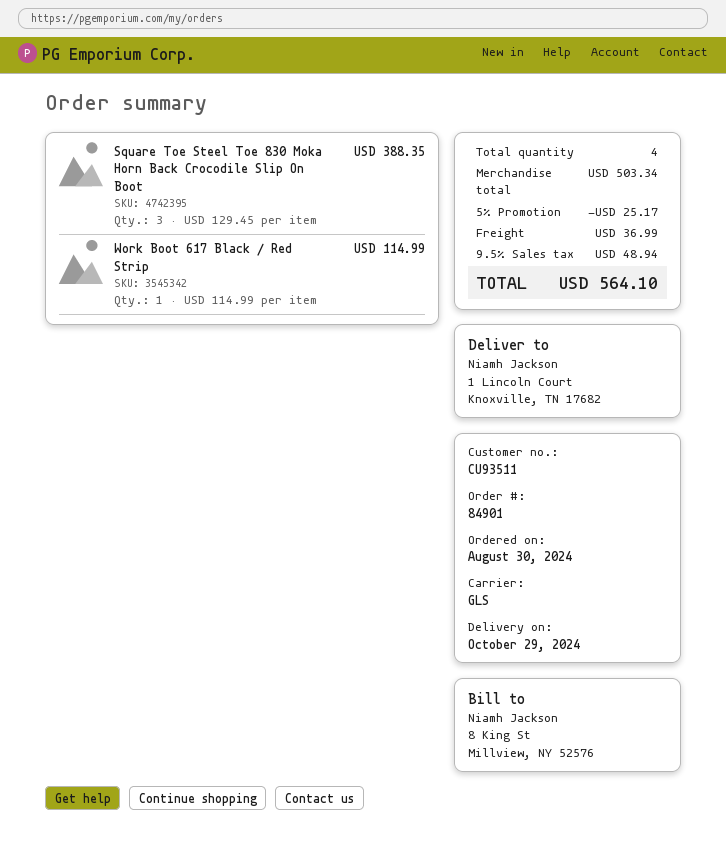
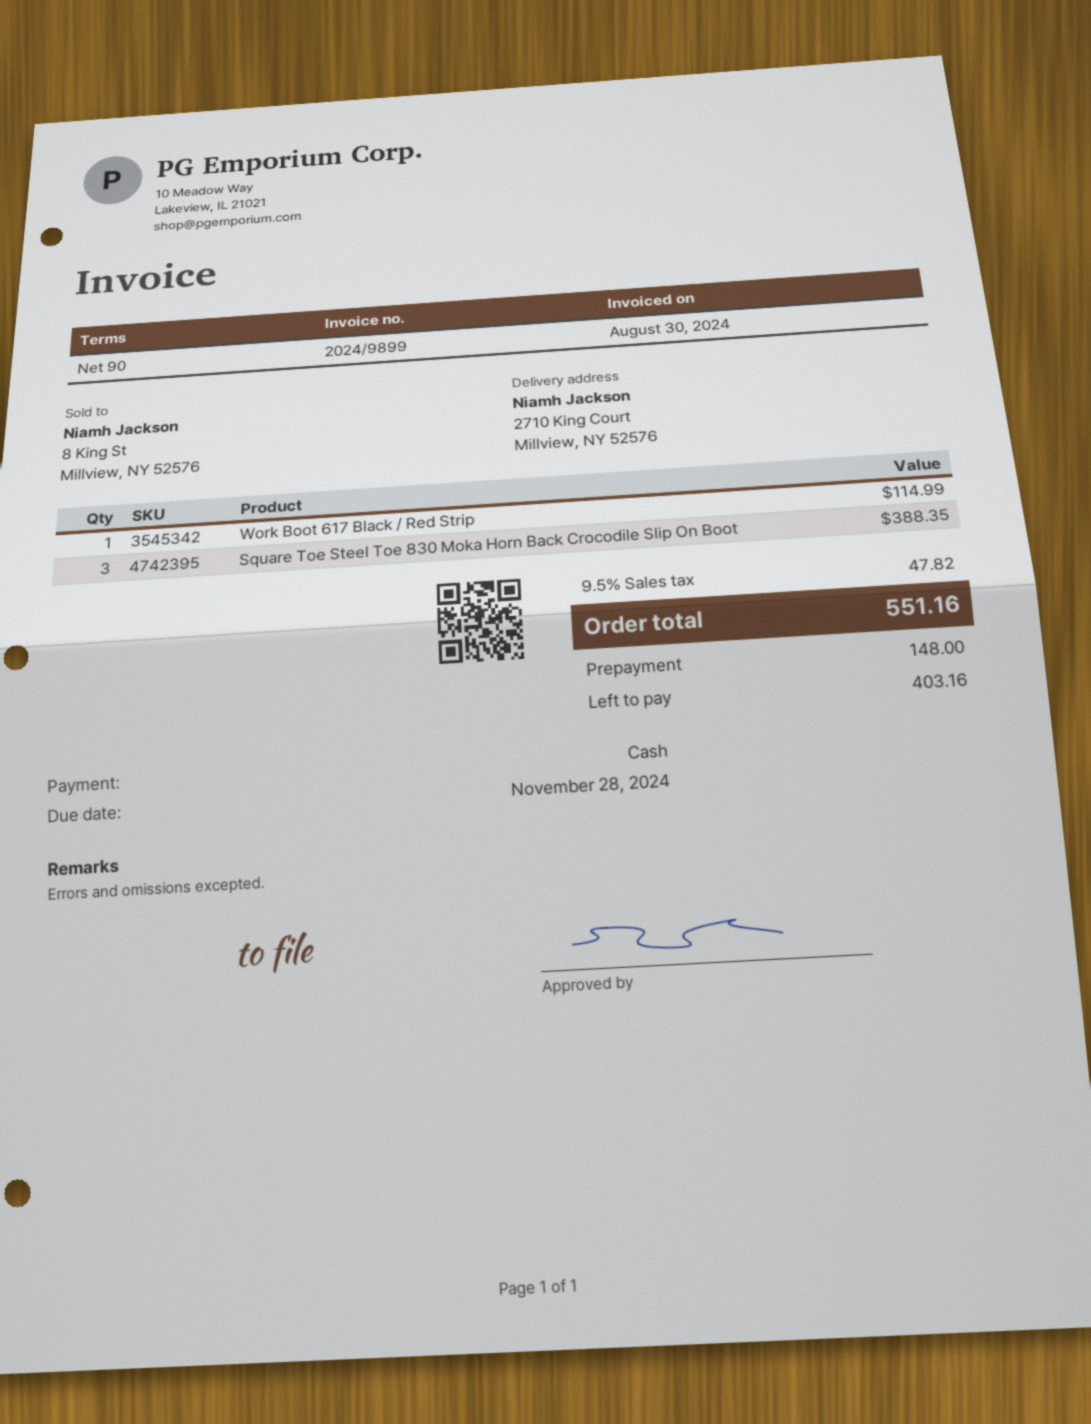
ship to: 1 Lincoln Court, Knoxville, TN 17682 -> 2710 King Court, Millview, NY 52576
discount: 5% = 25.17 -> none
shipping: 36.99 -> none
tax: 9.5% = 48.94 -> 9.5% = 47.82
total: 564.10 -> 551.16

